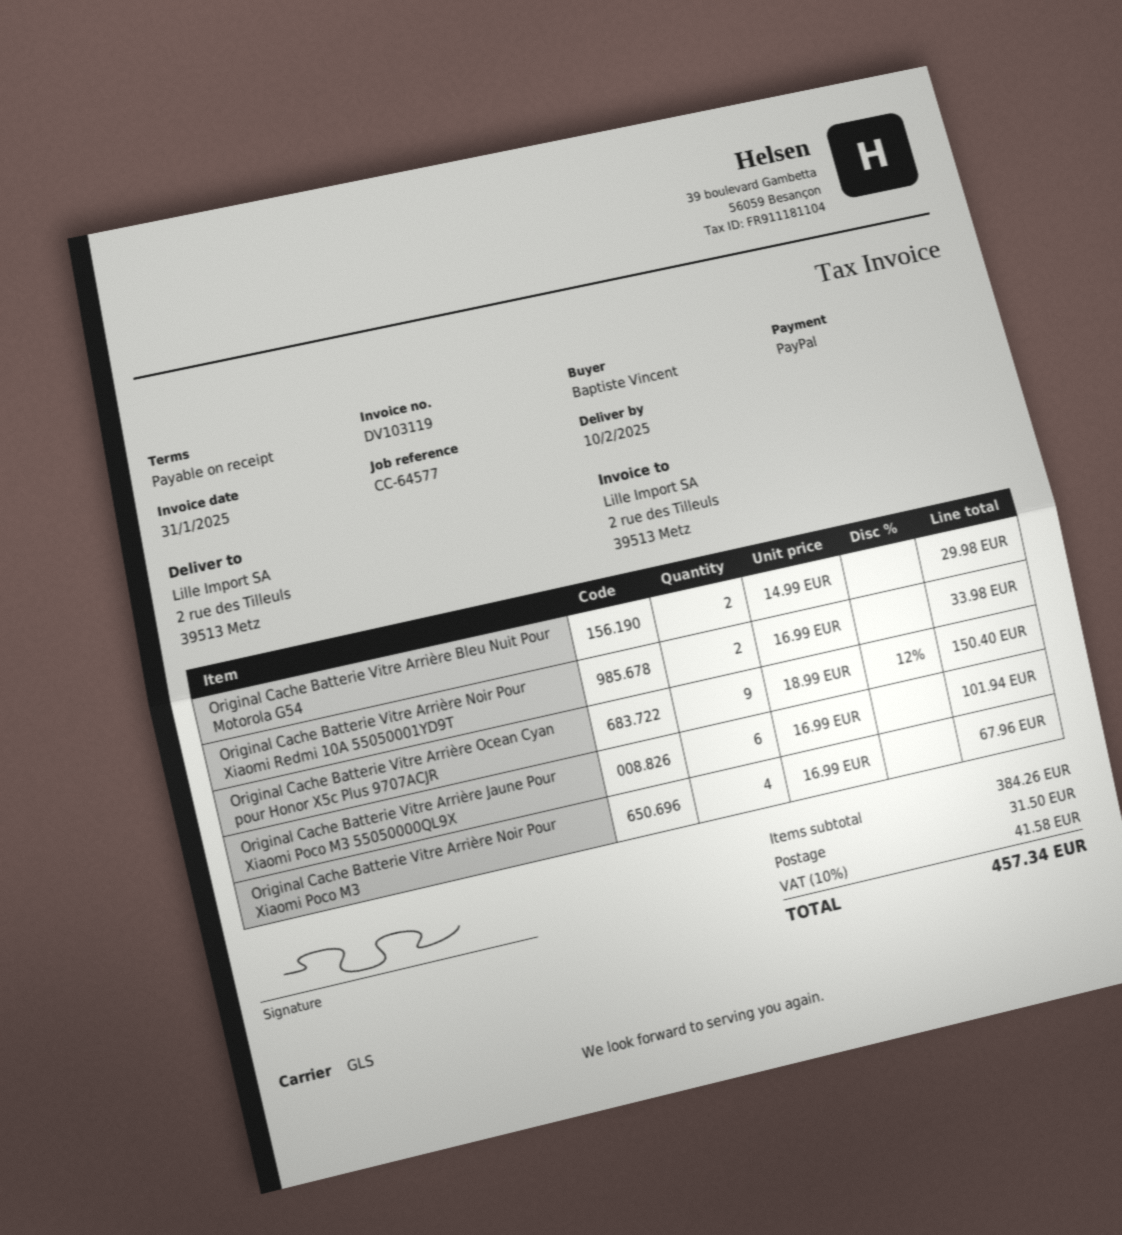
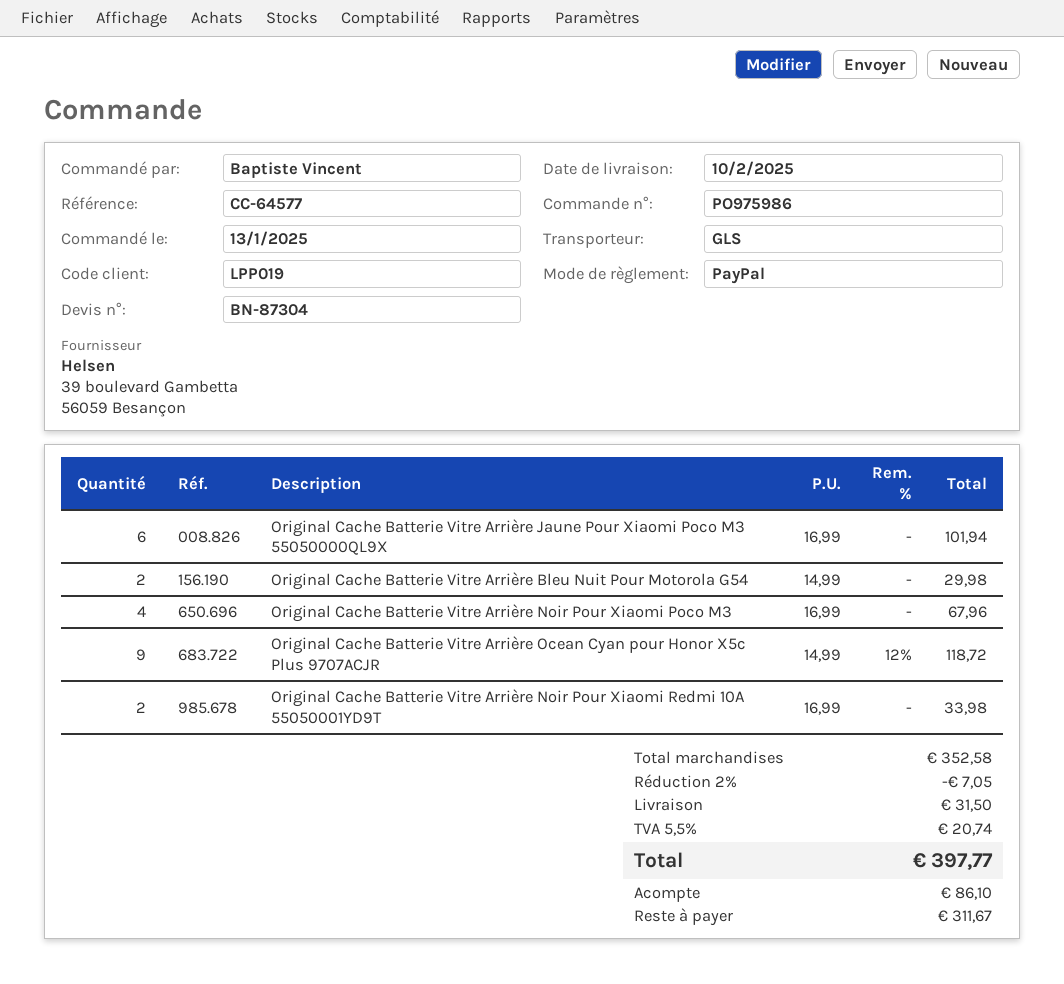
Original Cache Batterie Vitre Arrière Ocean Cyan pour Honor X5c Plus 9707ACJR: 9 x 18.99 - 12% = 150.40 -> 9 x 14.99 - 12% = 118.72
subtotal: 384.26 -> 352.58
discount: none -> 2% = 7.05
tax: 10% = 41.58 -> 5.5% = 20.74
total: 457.34 -> 397.77

